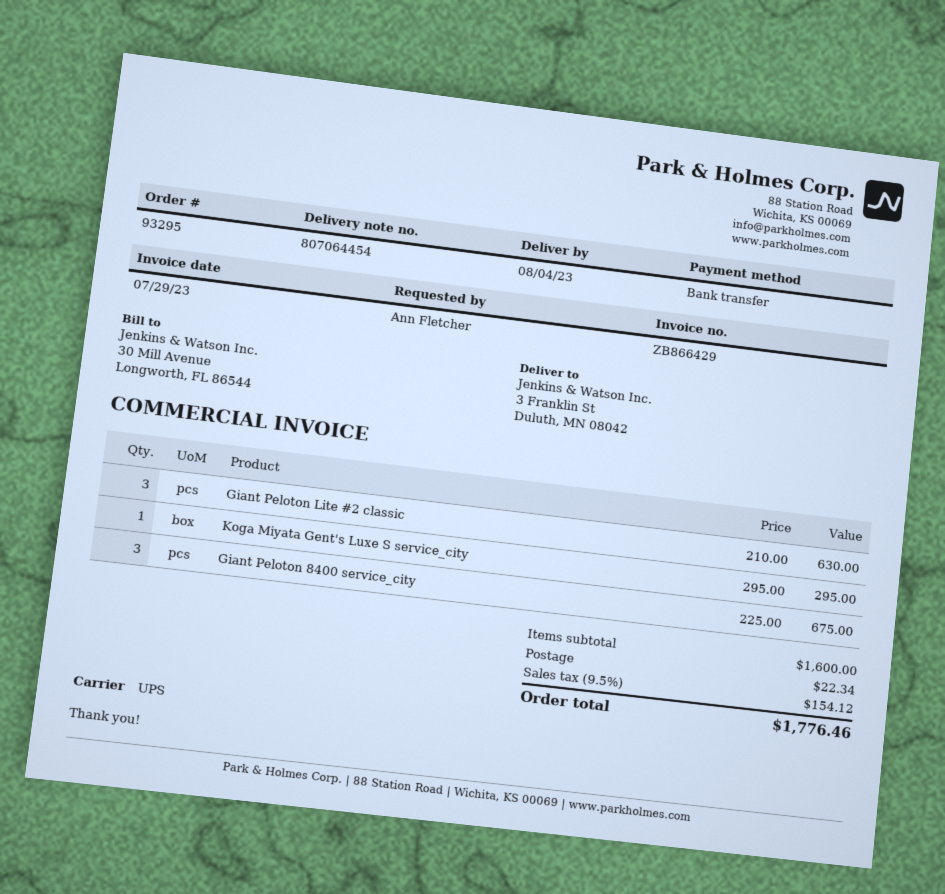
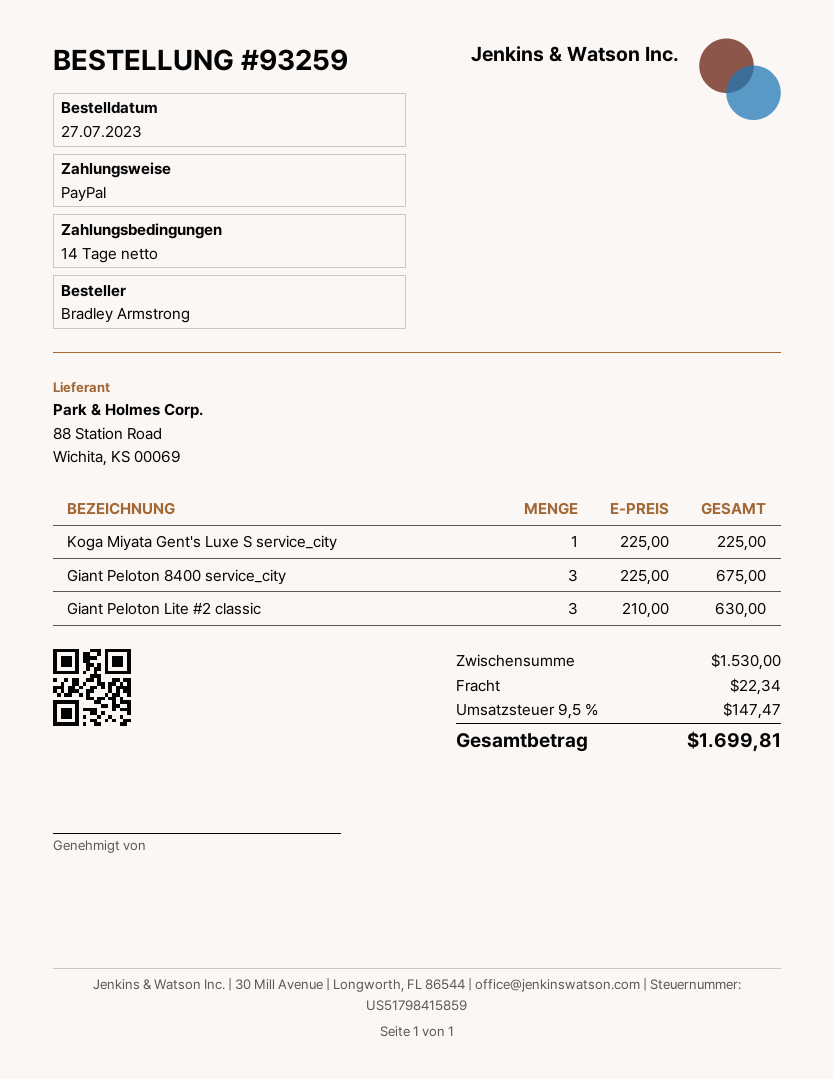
order number: 93295 -> 93259
ordered by: Ann Fletcher -> Bradley Armstrong
payment method: bank transfer -> PayPal
Koga Miyata Gent's Luxe S service_city: 1 x 295.00 = 295.00 -> 1 x 225.00 = 225.00
subtotal: 1600.00 -> 1530.00
tax: 9.5% = 154.12 -> 9.5% = 147.47
total: 1776.46 -> 1699.81

